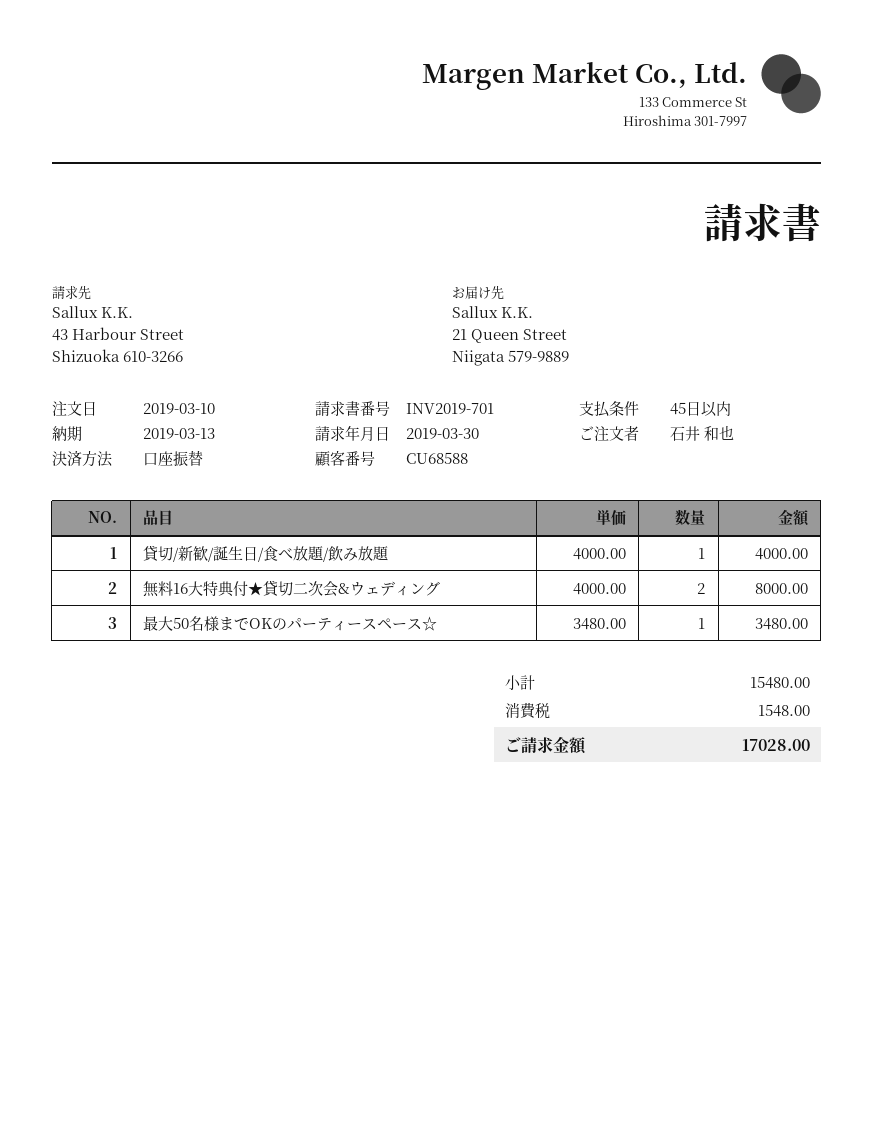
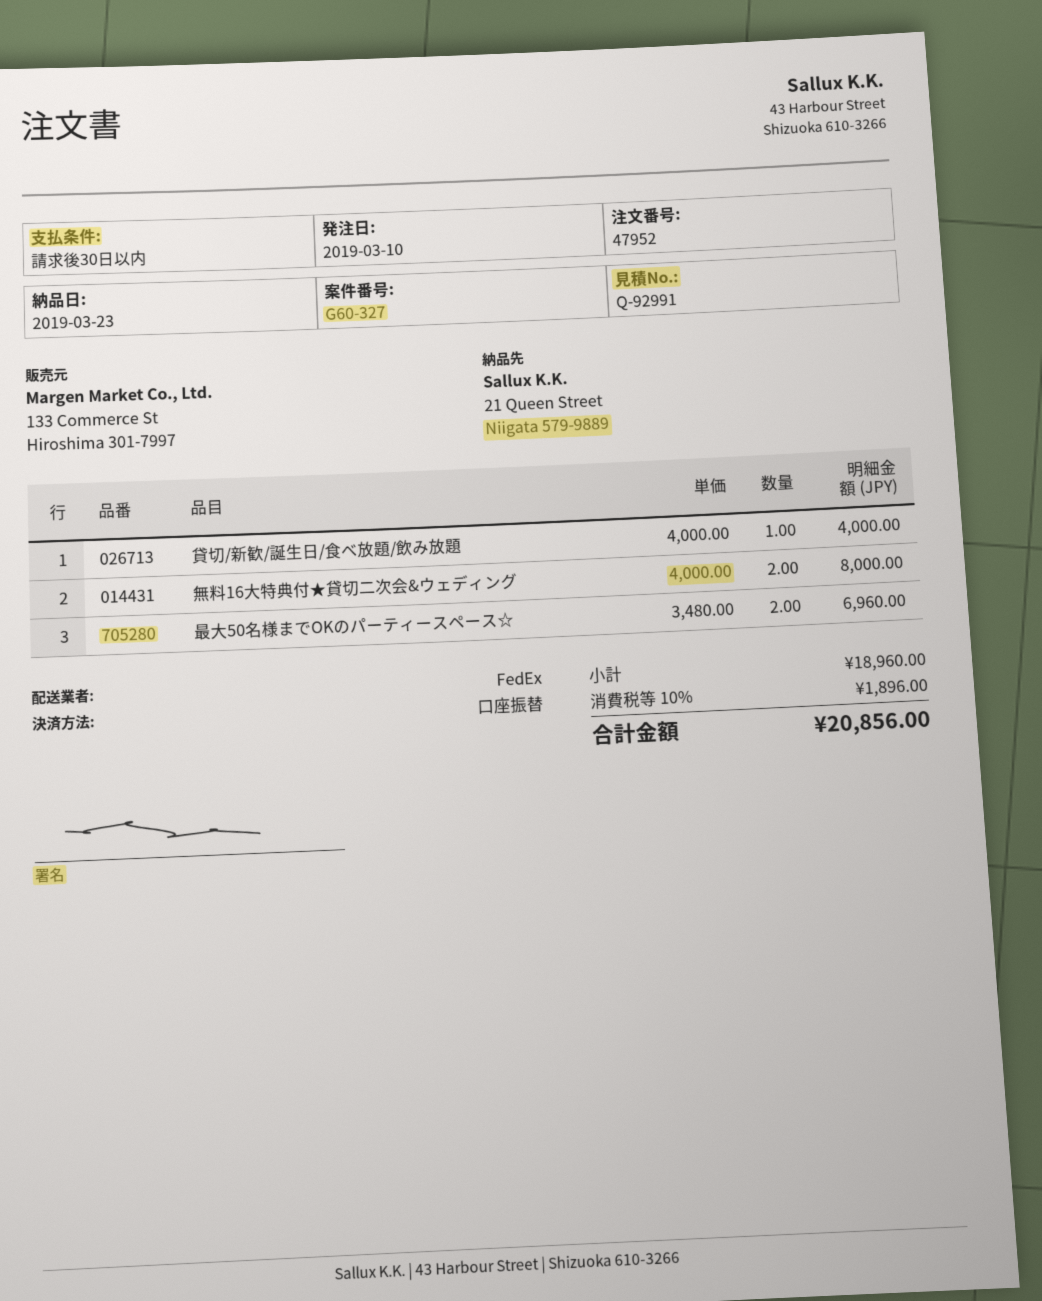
delivery date: 2019-03-13 -> 2019-03-23
payment terms: 45 days -> 30 days
最大50名様までOKのパーティースペース☆: 1 x 3480.00 = 3480.00 -> 2 x 3480.00 = 6960.00
subtotal: 15480.00 -> 18960.00
tax: 1548.00 -> 1896.00
total: 17028.00 -> 20856.00

